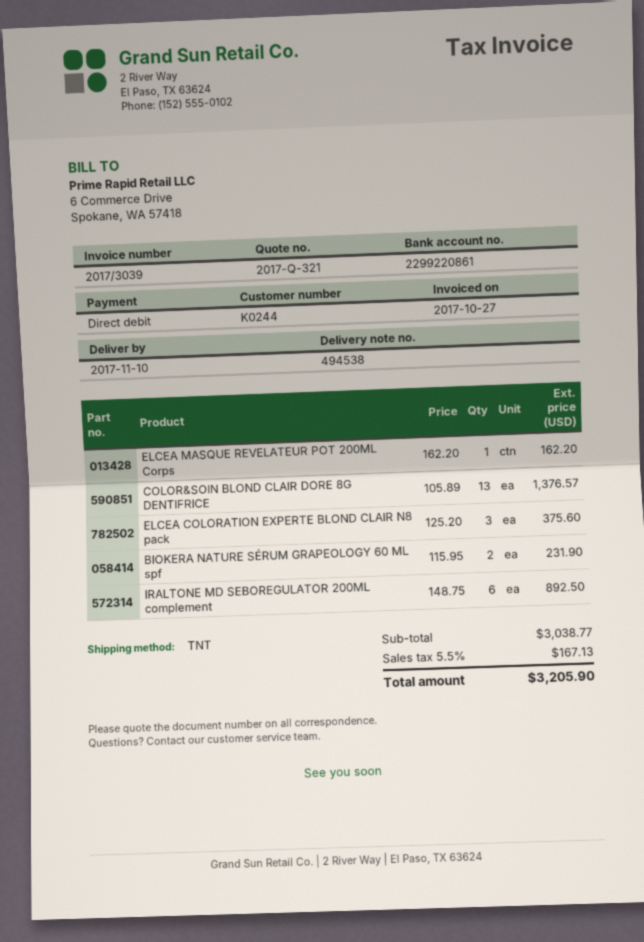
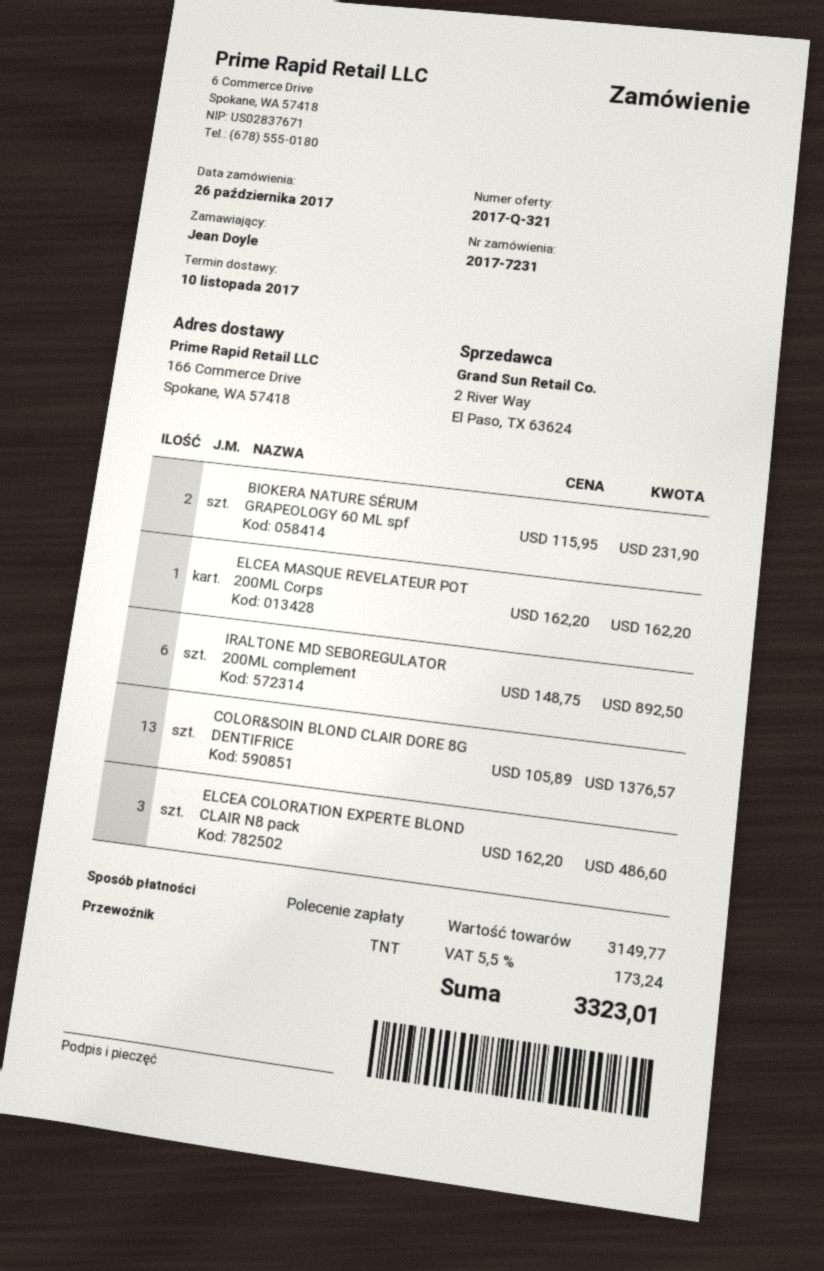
ELCEA COLORATION EXPERTE BLOND CLAIR N8 pack: 3 x 125.20 = 375.60 -> 3 x 162.20 = 486.60
subtotal: 3038.77 -> 3149.77
tax: 5.5% = 167.13 -> 5.5% = 173.24
total: 3205.90 -> 3323.01

